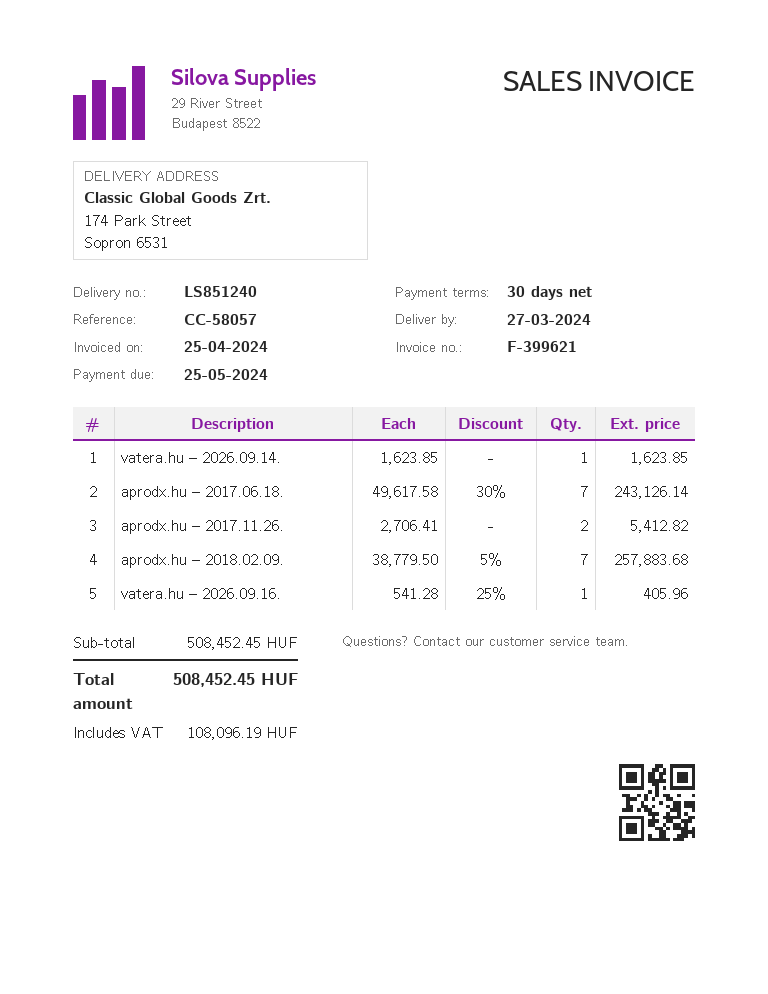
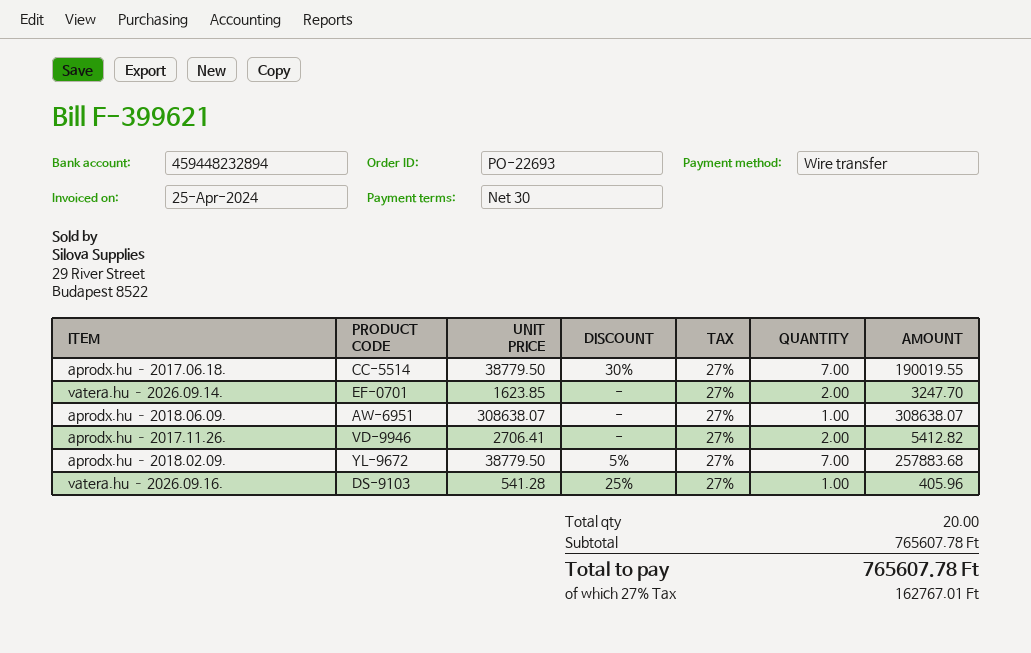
vatera.hu – 2026.09.14.: 1 x 1623.85 = 1623.85 -> 2 x 1623.85 = 3247.70
aprodx.hu – 2017.06.18.: 7 x 49617.58 - 30% = 243126.14 -> 7 x 38779.50 - 30% = 190019.55
aprodx.hu – 2018.06.09.: none -> 1 x 308638.07 = 308638.07
subtotal: 508452.45 -> 765607.78
tax: 108096.19 -> 162767.01
total: 508452.45 -> 765607.78

